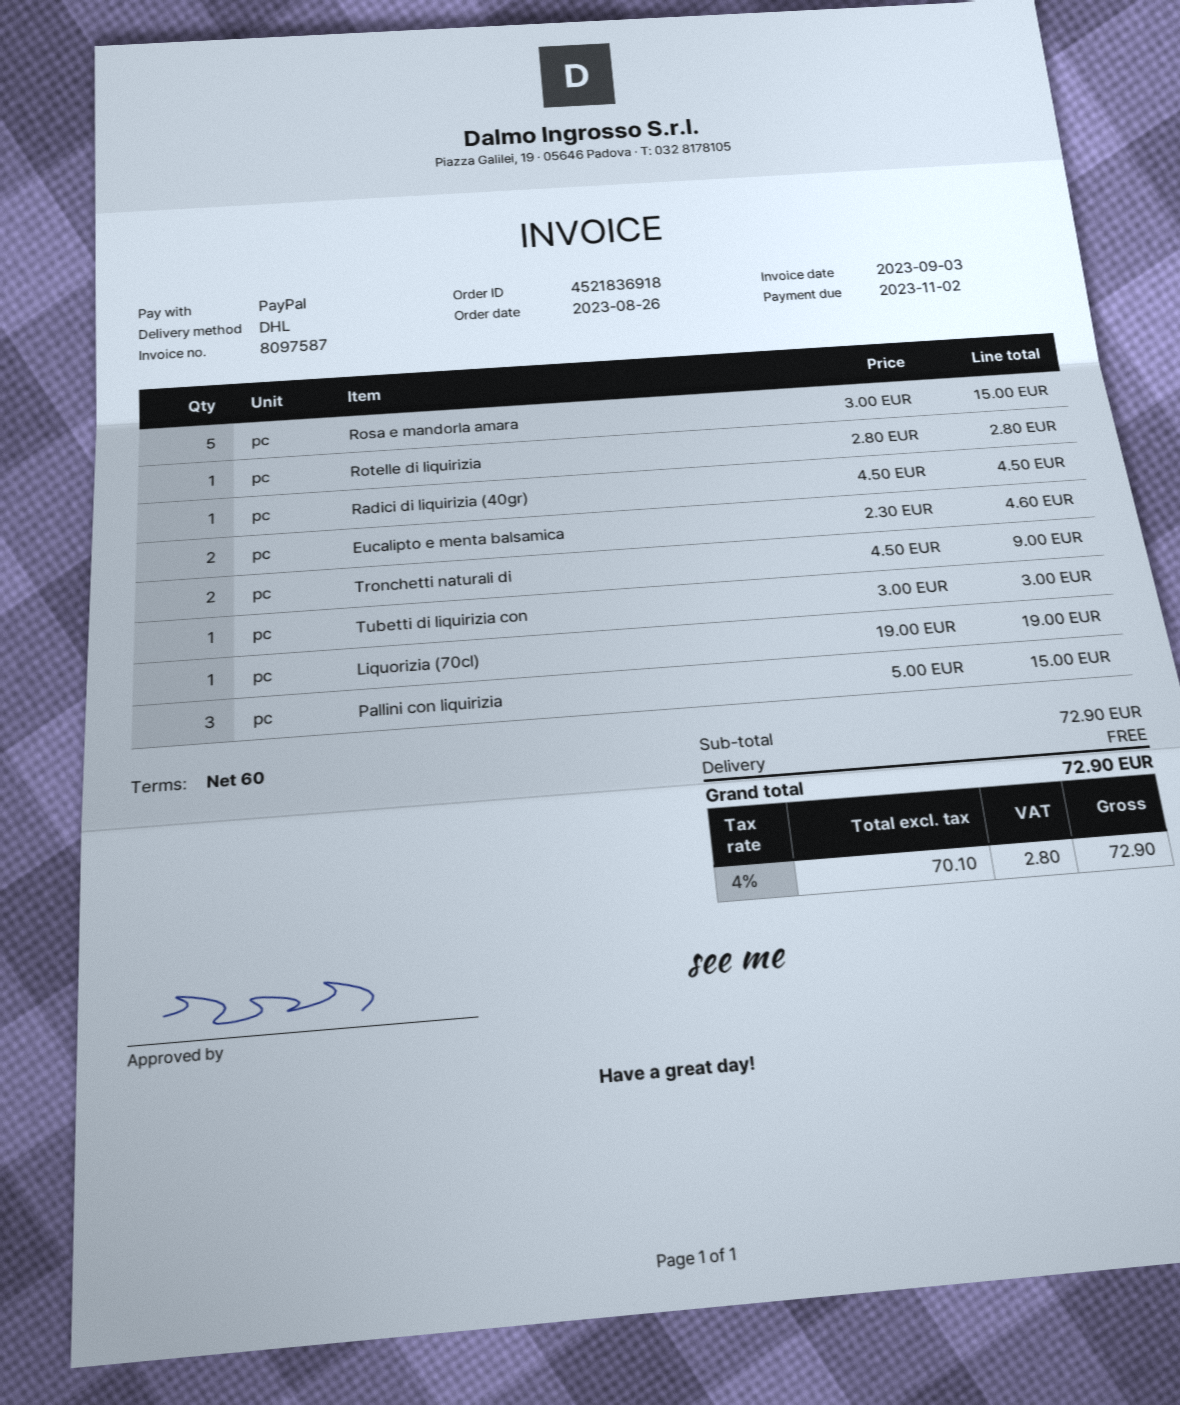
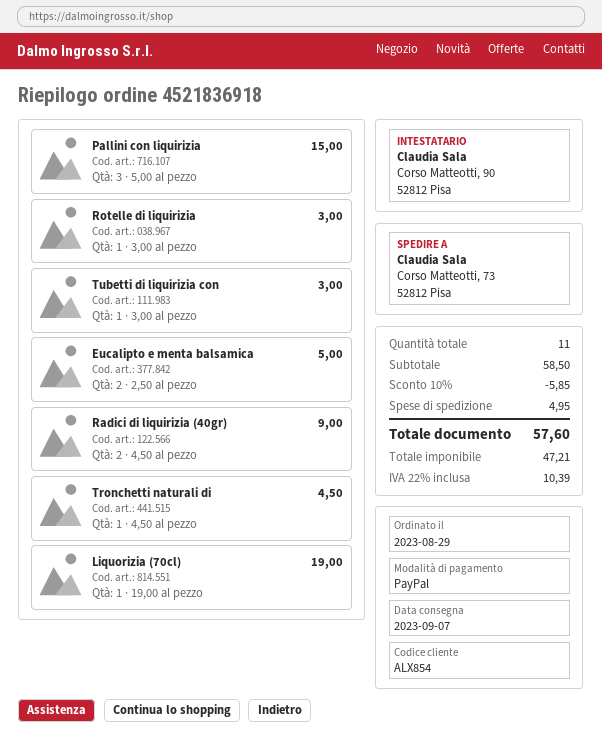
order date: 2023-08-26 -> 2023-08-29
Rosa e mandorla amara: 5 x 3.00 = 15.00 -> none
Rotelle di liquirizia: 1 x 2.80 = 2.80 -> 1 x 3.00 = 3.00
Radici di liquirizia (40gr): 1 x 4.50 = 4.50 -> 2 x 4.50 = 9.00
Eucalipto e menta balsamica: 2 x 2.30 = 4.60 -> 2 x 2.50 = 5.00
Tronchetti naturali di: 2 x 4.50 = 9.00 -> 1 x 4.50 = 4.50
subtotal: 72.90 -> 58.50
discount: none -> 10% = 5.85
shipping: 0.00 -> 4.95
net: 70.10 -> 47.21
tax: 4% = 2.80 -> 22% = 10.39
total: 72.90 -> 57.60

